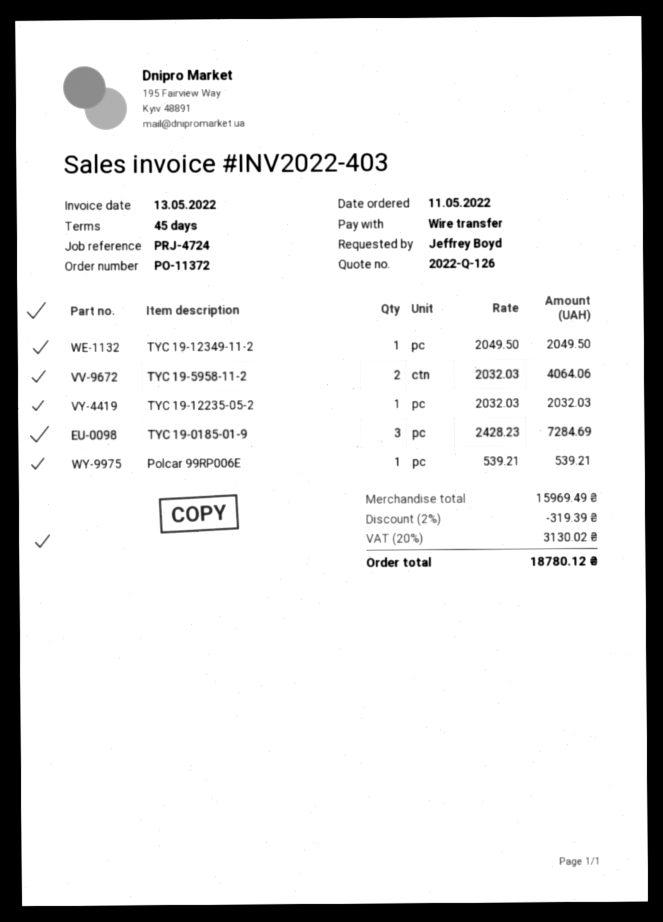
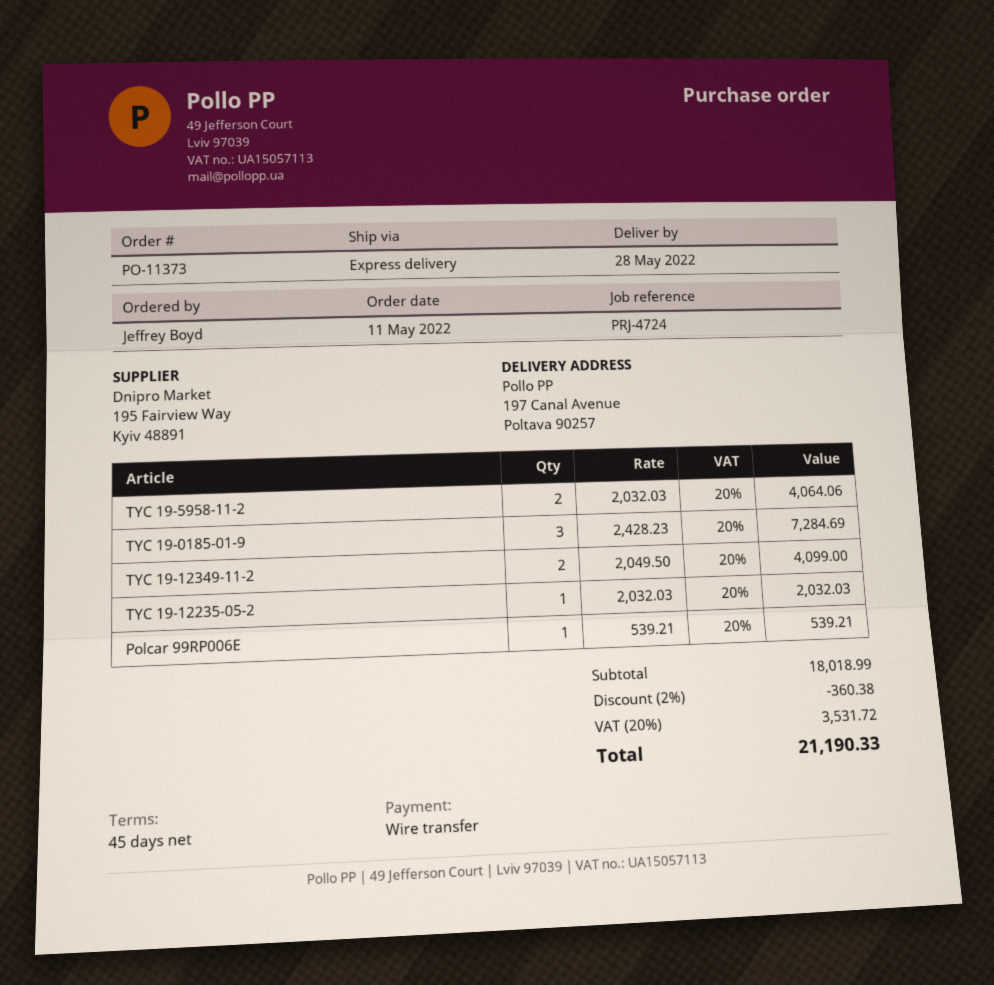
order number: PO-11372 -> PO-11373
TYC 19-12349-11-2: 1 x 2049.50 = 2049.50 -> 2 x 2049.50 = 4099.00
subtotal: 15969.49 -> 18018.99
discount: 2% = 319.39 -> 2% = 360.38
tax: 20% = 3130.02 -> 20% = 3531.72
total: 18780.12 -> 21190.33

